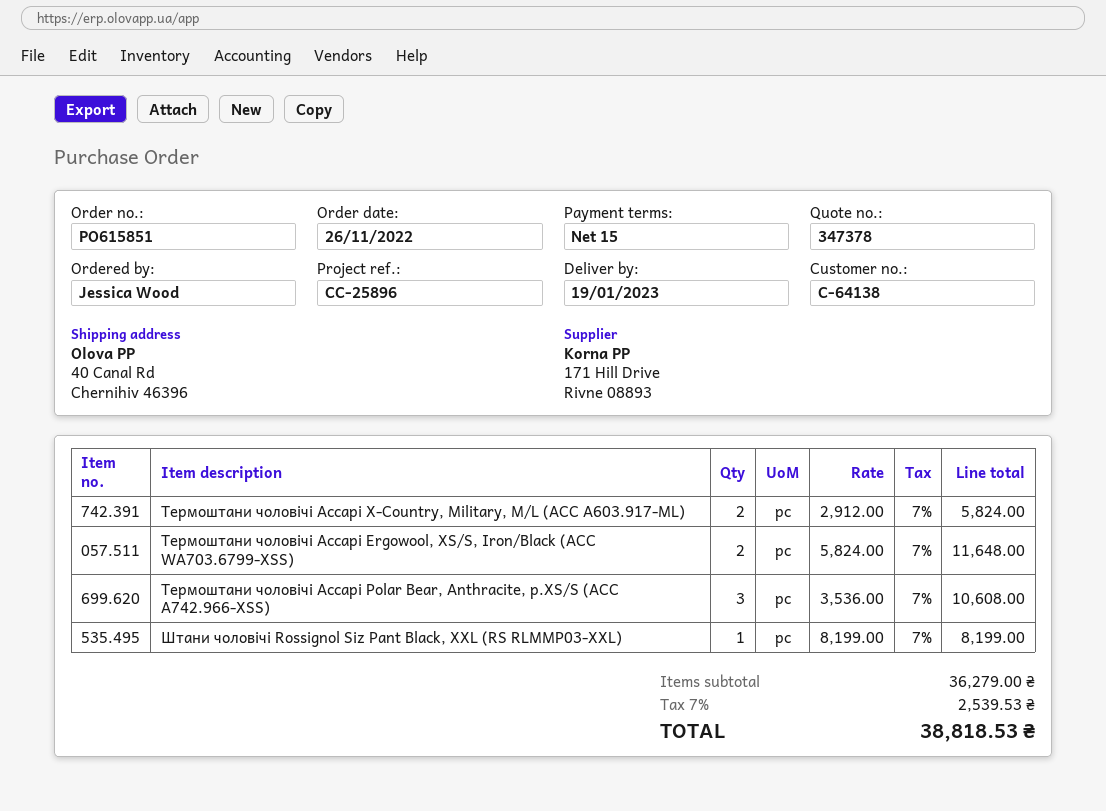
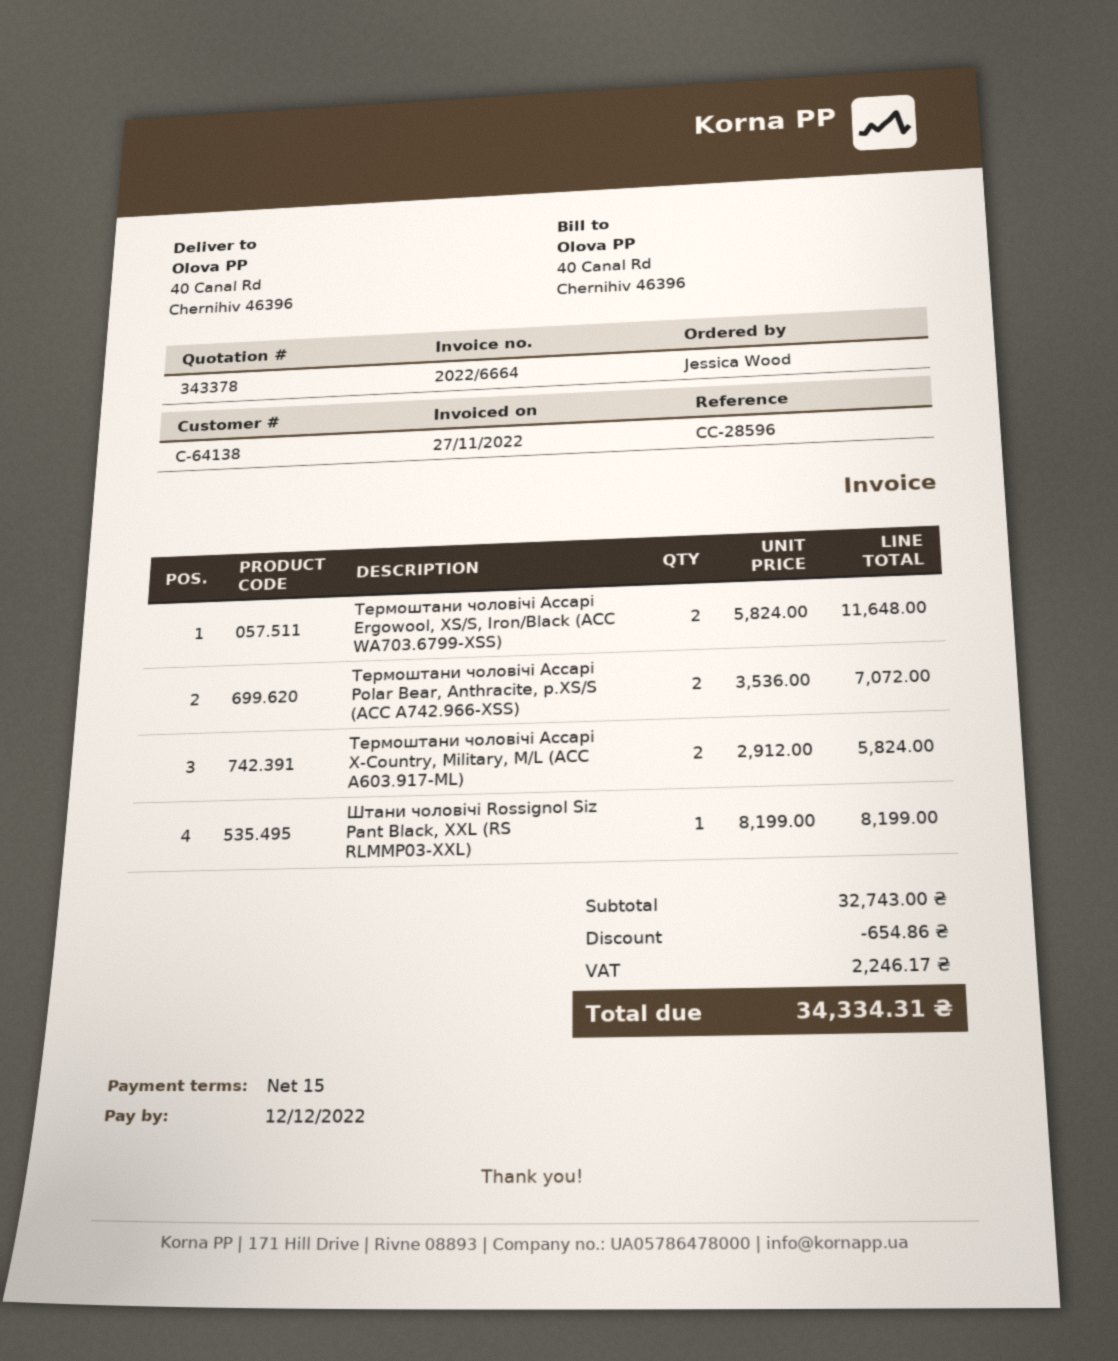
quote number: 347378 -> 343378
reference: CC-25896 -> CC-28596
Термоштани чоловічі Accapi Polar Bear, Anthracite, р.XS/S (ACC A742.966-XSS): 3 x 3536.00 = 10608.00 -> 2 x 3536.00 = 7072.00
subtotal: 36279.00 -> 32743.00
discount: none -> 654.86
tax: 2539.53 -> 2246.17
total: 38818.53 -> 34334.31

